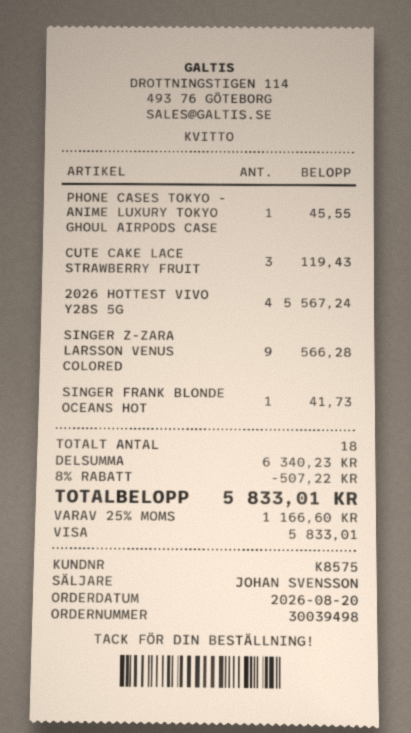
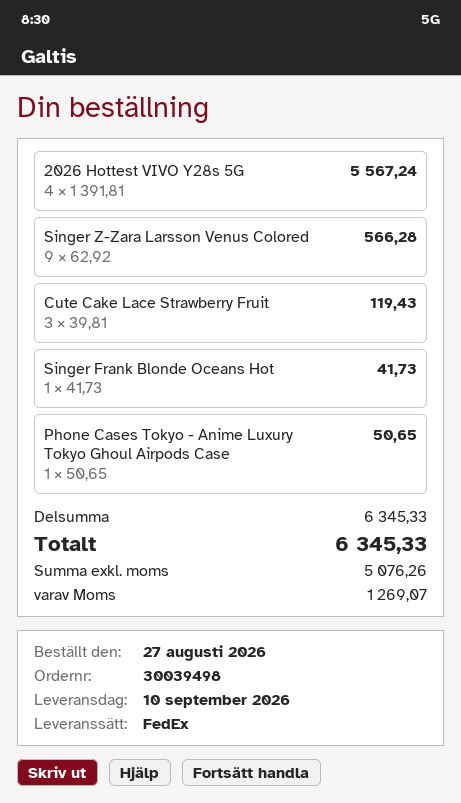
order date: 2026-08-20 -> 2026-08-27
PHONE CASES TOKYO - ANIME LUXURY TOKYO GHOUL AIRPODS CASE: 1 for 45.55 -> 1 for 50.65
subtotal: 6340.23 -> 6345.33
discount: 8% = 507.22 -> none
tax: 1166.60 -> 1269.07
total: 5833.01 -> 6345.33

